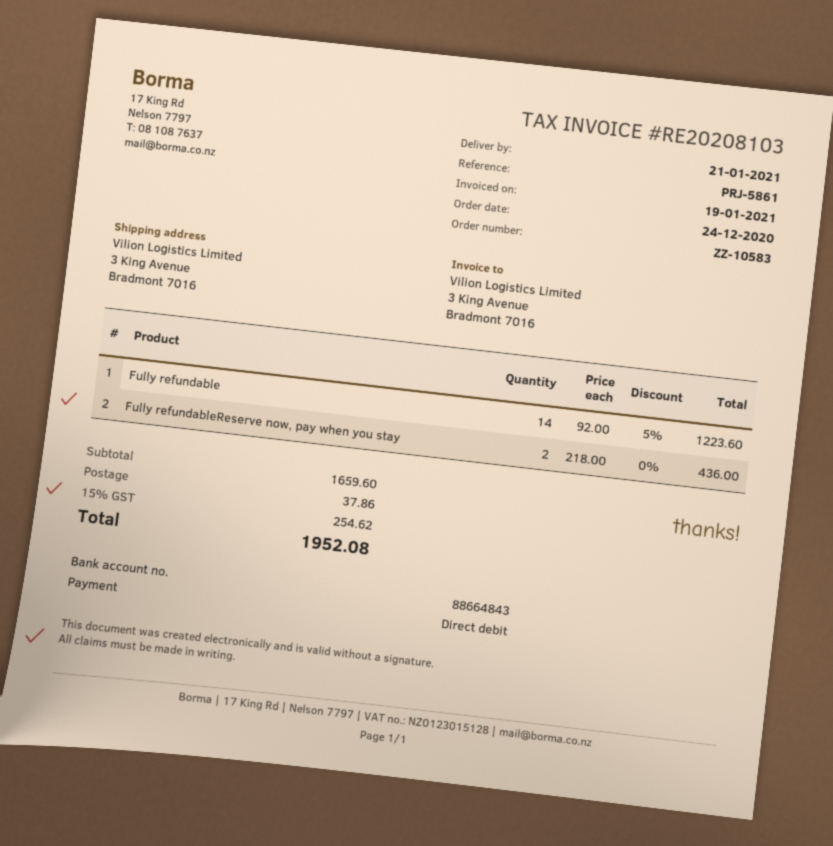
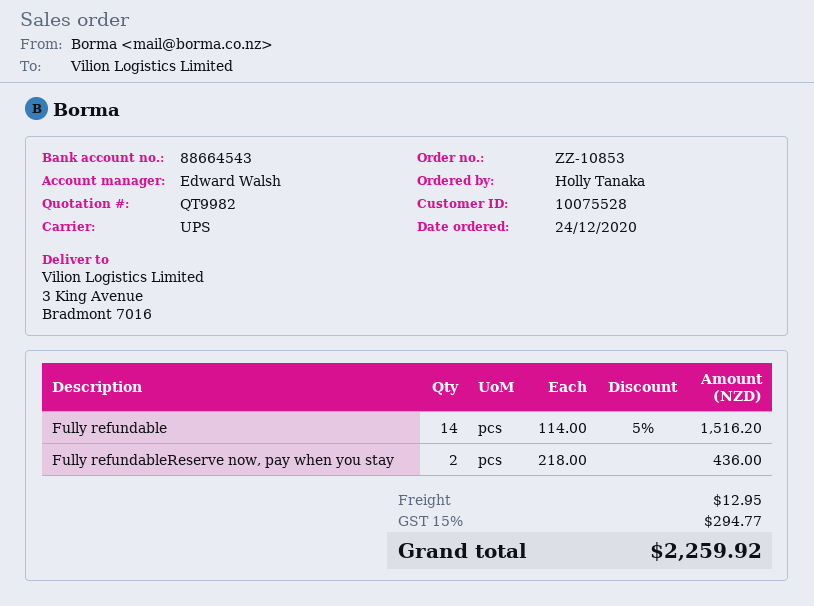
order number: ZZ-10583 -> ZZ-10853
bank account: 88664843 -> 88664543
Fully refundable: 14 x 92.00 - 5% = 1223.60 -> 14 x 114.00 - 5% = 1516.20
shipping: 37.86 -> 12.95
tax: 15% = 254.62 -> 15% = 294.77
total: 1952.08 -> 2259.92

